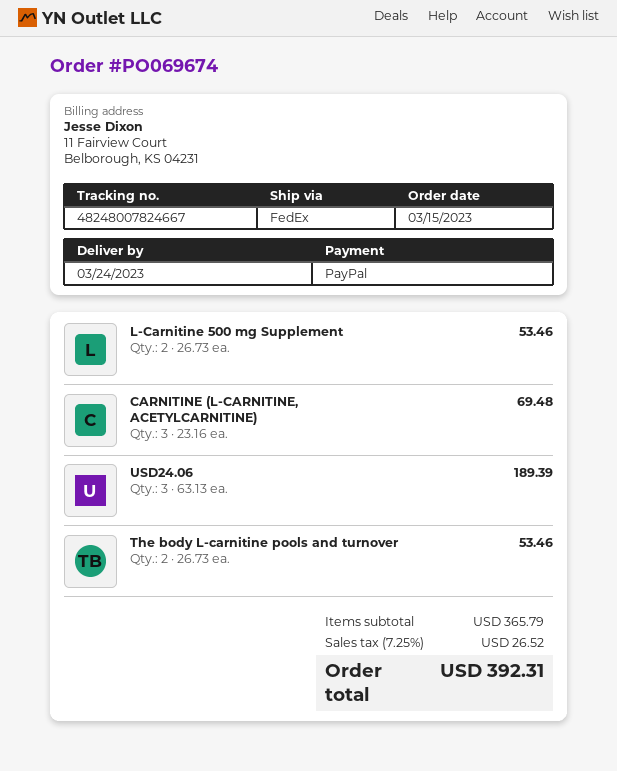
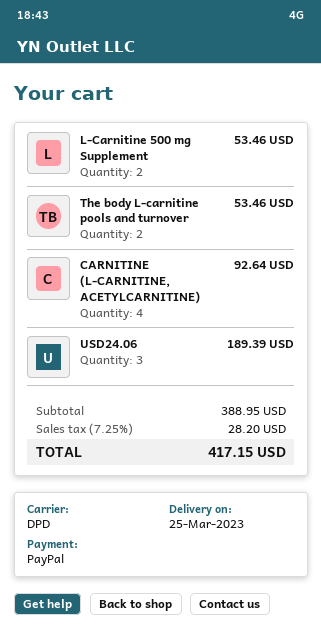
delivery date: 2023-03-24 -> 2023-03-25
shipping method: FedEx -> DPD
CARNITINE (L-CARNITINE, ACETYLCARNITINE): 3 for 69.48 -> 4 for 92.64
subtotal: 365.79 -> 388.95
tax: 7.25% = 26.52 -> 7.25% = 28.20
total: 392.31 -> 417.15

